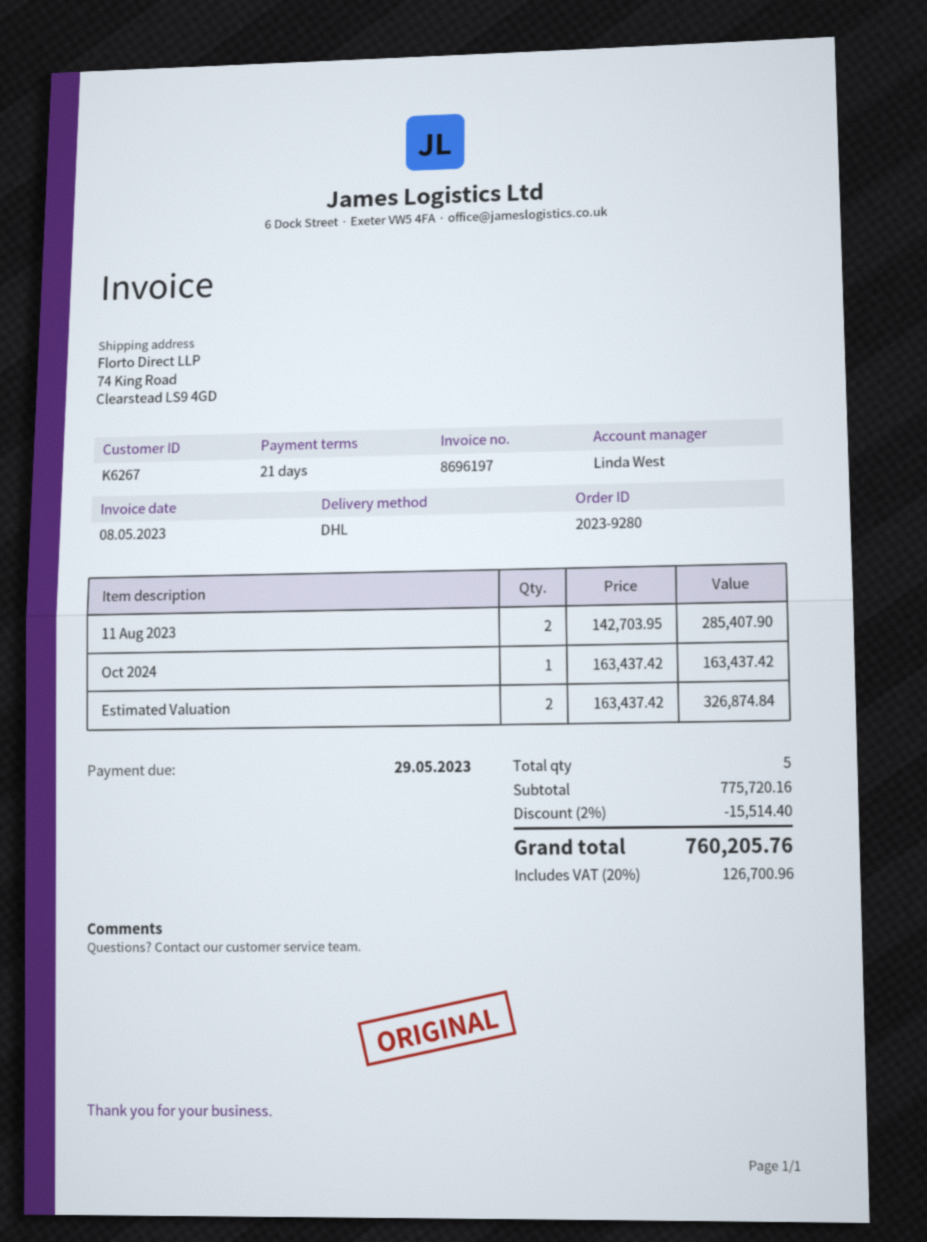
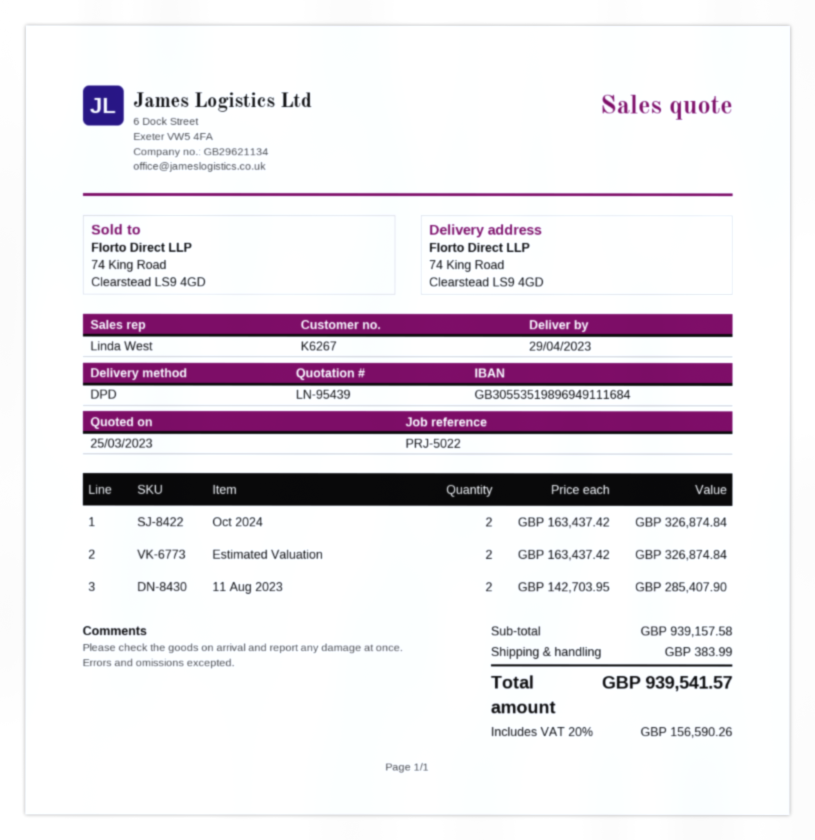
shipping method: DHL -> DPD
Oct 2024: 1 x 163437.42 = 163437.42 -> 2 x 163437.42 = 326874.84
subtotal: 775720.16 -> 939157.58
discount: 2% = 15514.40 -> none
shipping: none -> 383.99
tax: 20% = 126700.96 -> 20% = 156590.26
total: 760205.76 -> 939541.57

